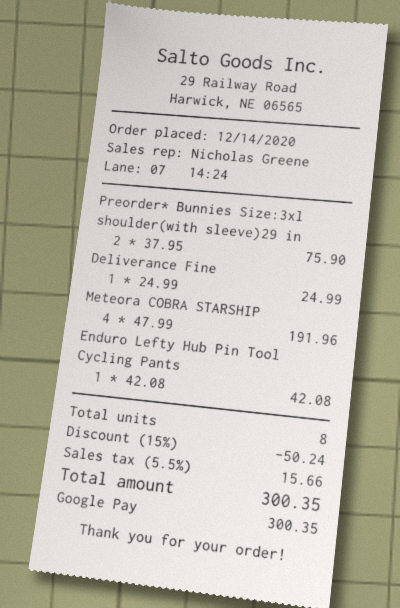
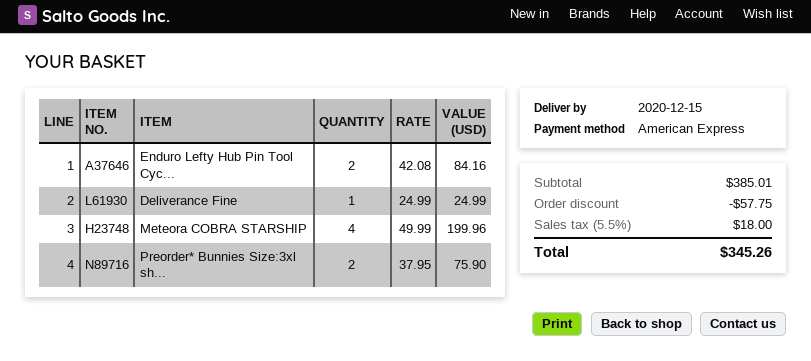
payment method: Google Pay -> American Express
Meteora COBRA STARSHIP: 4 x 47.99 = 191.96 -> 4 x 49.99 = 199.96
Enduro Lefty Hub Pin Tool Cycling Pants: 1 x 42.08 = 42.08 -> 2 x 42.08 = 84.16
discount: 50.24 -> 57.75
tax: 5.5% = 15.66 -> 5.5% = 18.00
total: 300.35 -> 345.26

